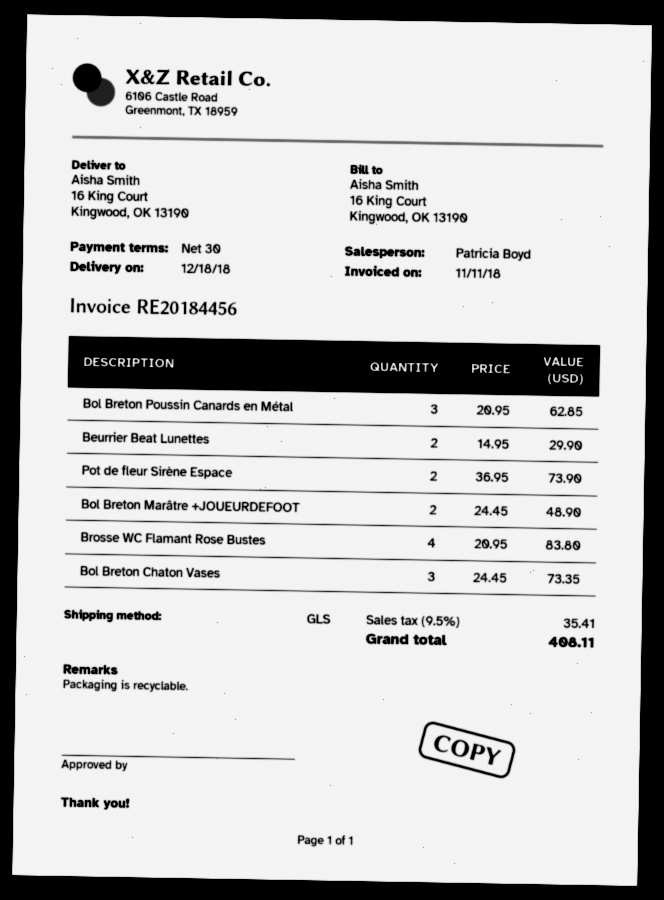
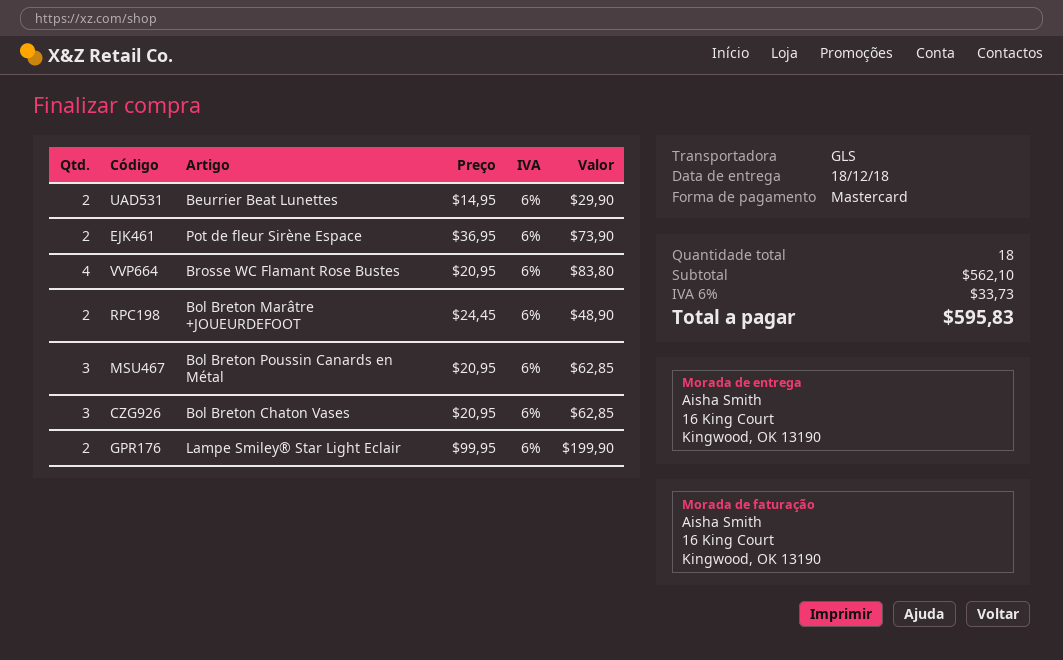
Bol Breton Chaton Vases: 3 x 24.45 = 73.35 -> 3 x 20.95 = 62.85
Lampe Smiley® Star Light Eclair: none -> 2 x 99.95 = 199.90
tax: 9.5% = 35.41 -> 6% = 33.73
total: 408.11 -> 595.83

